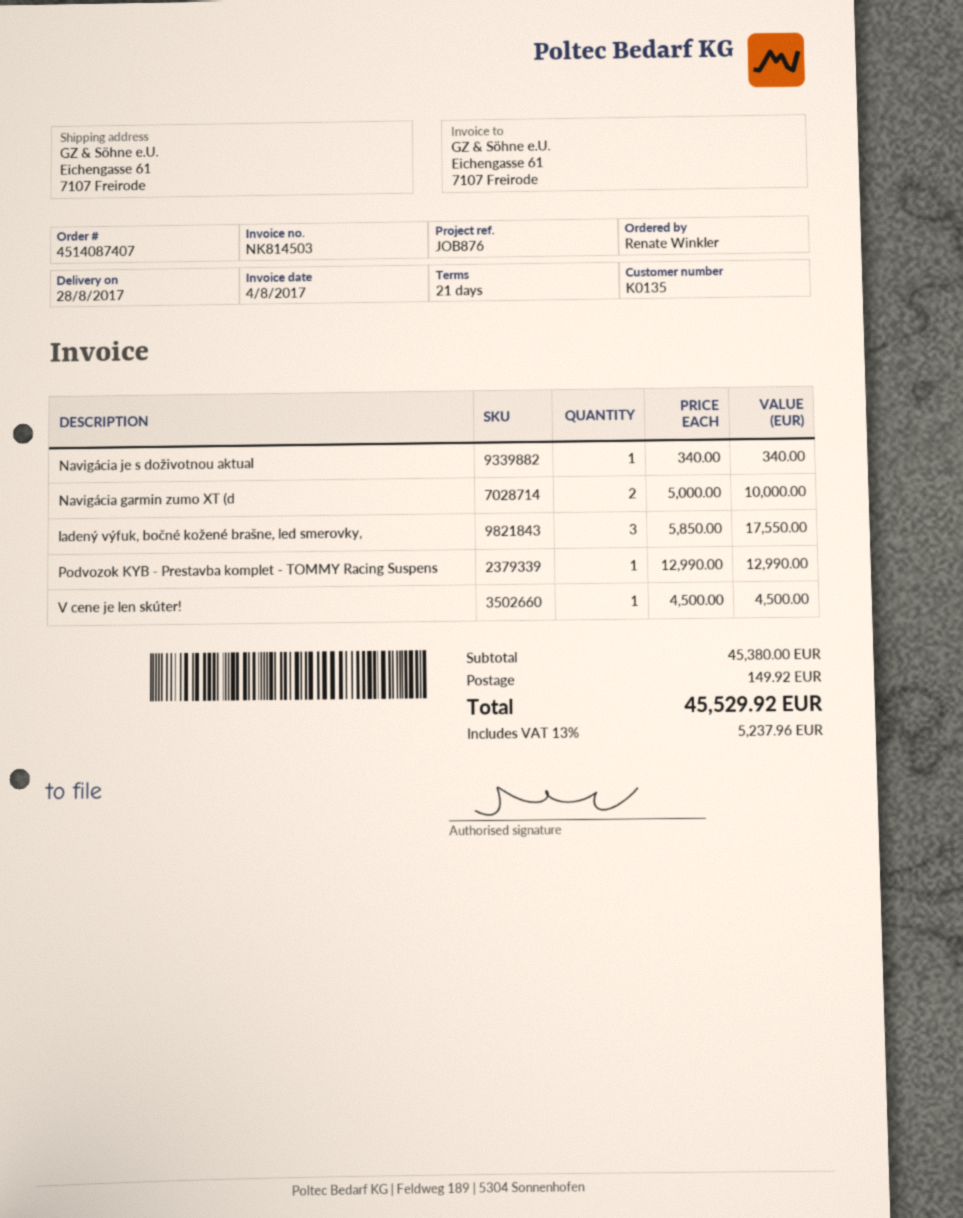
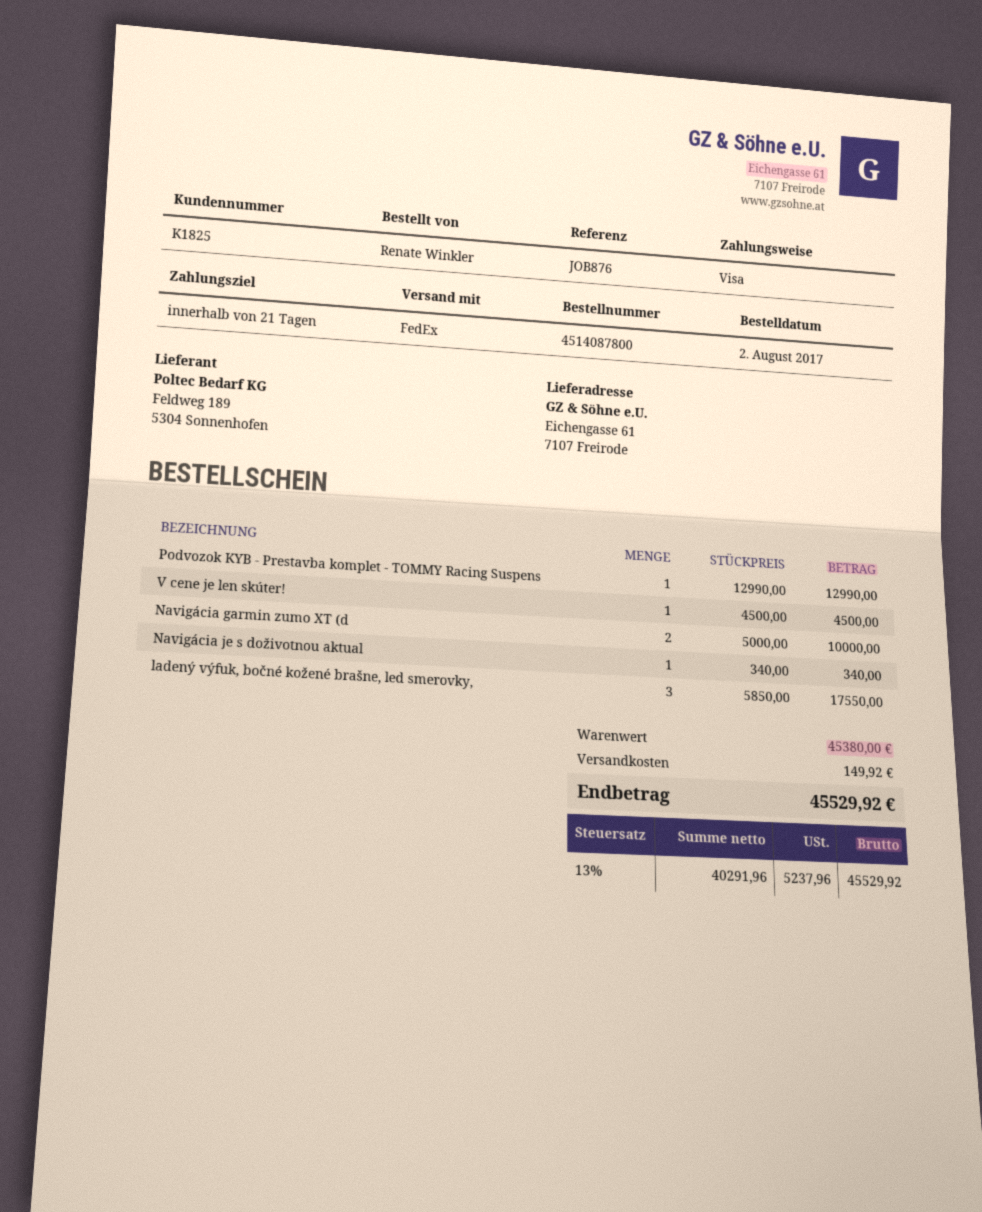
order number: 4514087407 -> 4514087800
customer number: K0135 -> K1825

